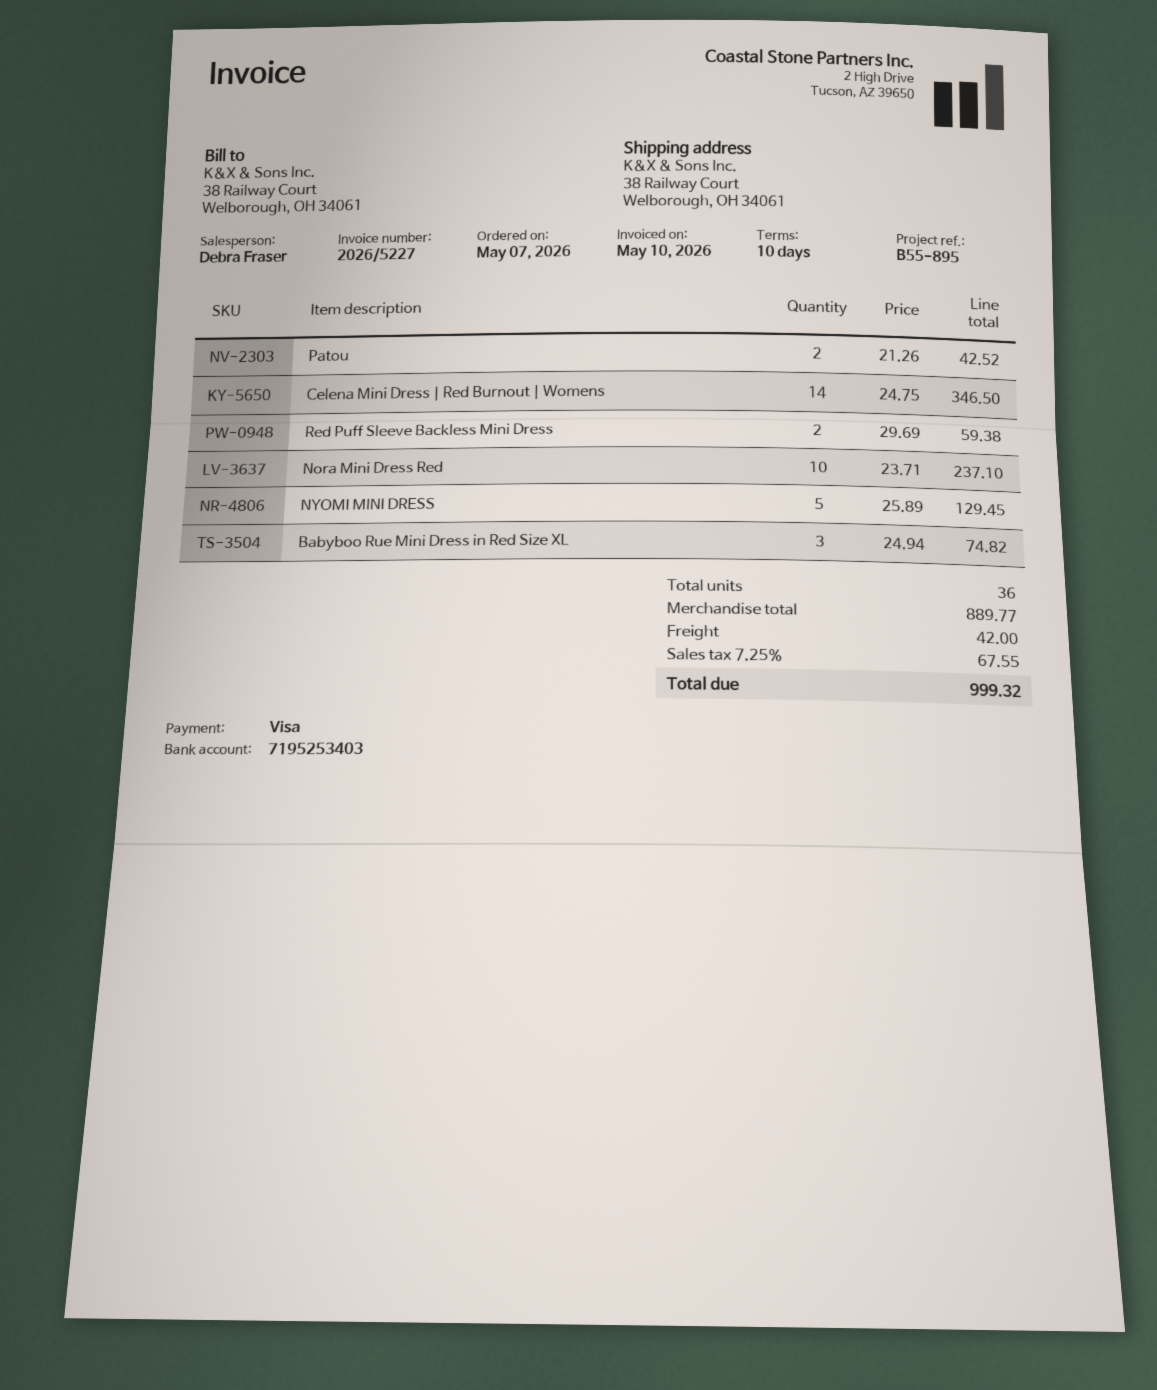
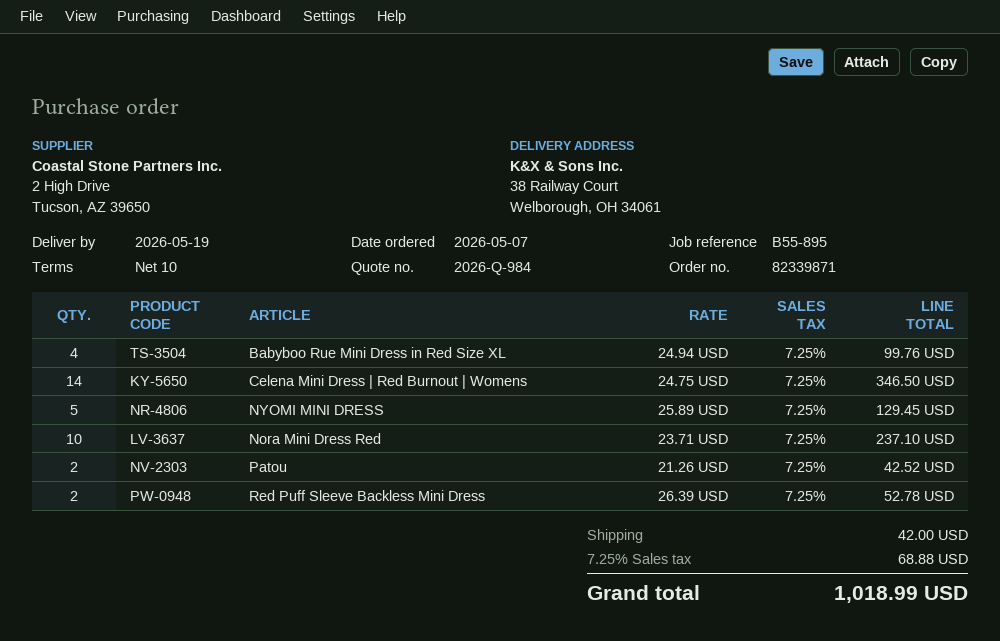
Red Puff Sleeve Backless Mini Dress: 2 x 29.69 = 59.38 -> 2 x 26.39 = 52.78
Babyboo Rue Mini Dress in Red Size XL: 3 x 24.94 = 74.82 -> 4 x 24.94 = 99.76
tax: 7.25% = 67.55 -> 7.25% = 68.88
total: 999.32 -> 1018.99

